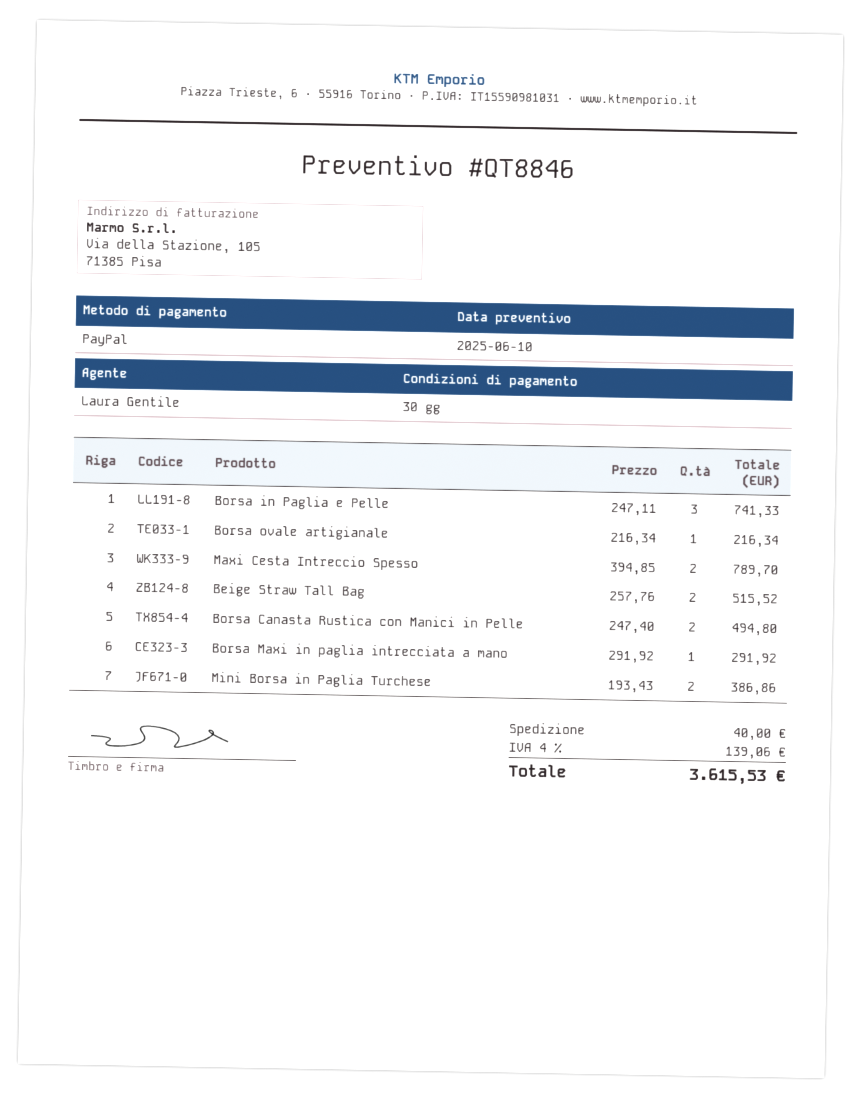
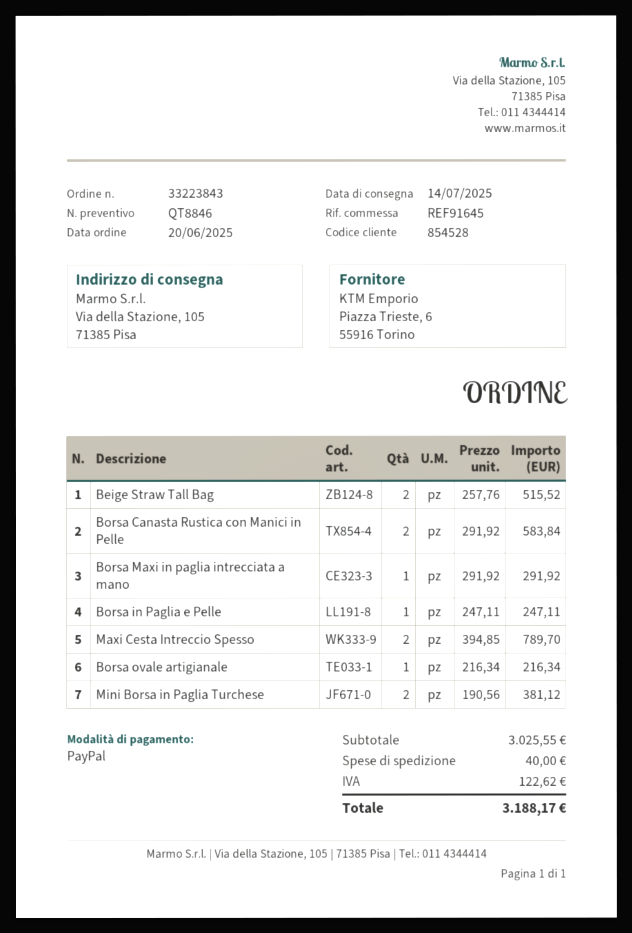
Borsa in Paglia e Pelle: 3 x 247.11 = 741.33 -> 1 x 247.11 = 247.11
Borsa Canasta Rustica con Manici in Pelle: 2 x 247.40 = 494.80 -> 2 x 291.92 = 583.84
Mini Borsa in Paglia Turchese: 2 x 193.43 = 386.86 -> 2 x 190.56 = 381.12
tax: 139.06 -> 122.62
total: 3615.53 -> 3188.17

